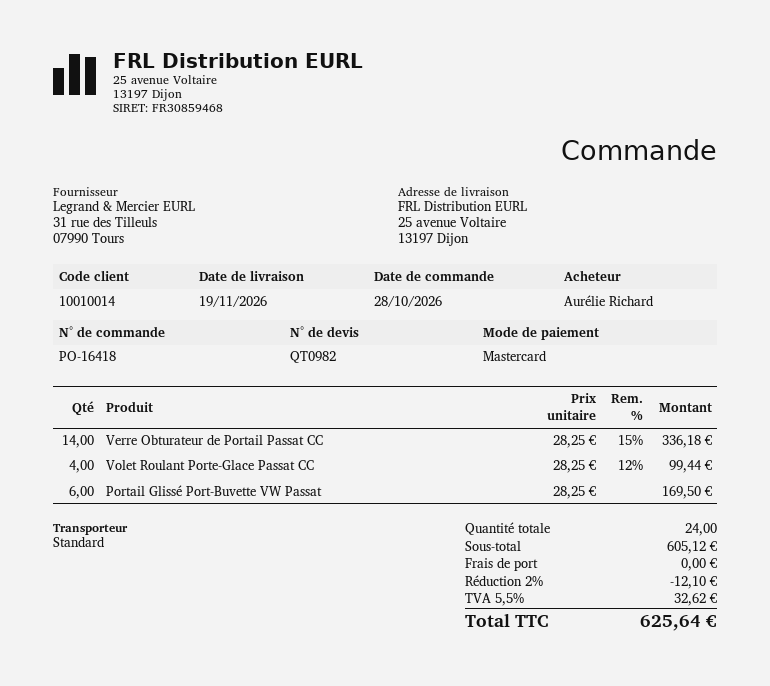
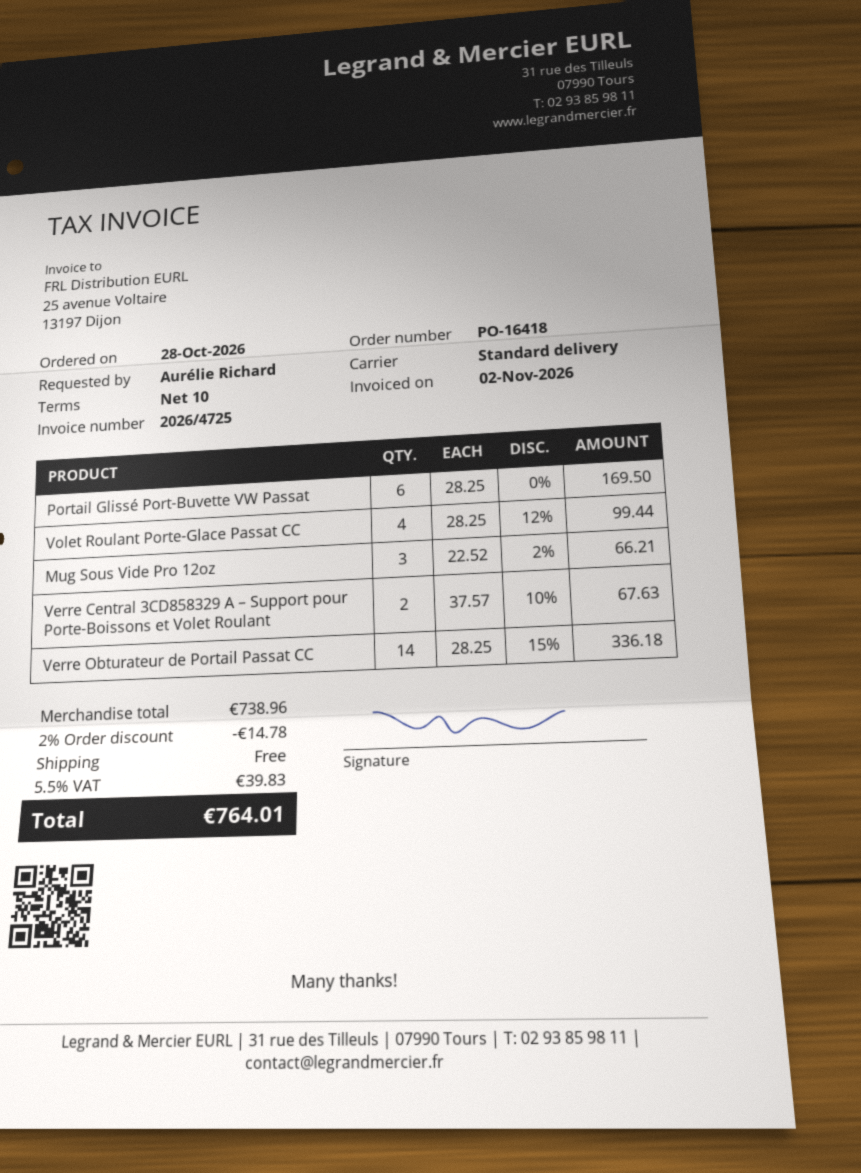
Mug Sous Vide Pro 12oz: none -> 3 x 22.52 - 2% = 66.21
Verre Central 3CD858329 A – Support pour Porte-Boissons et Volet Roulant: none -> 2 x 37.57 - 10% = 67.63
subtotal: 605.12 -> 738.96
discount: 2% = 12.10 -> 2% = 14.78
tax: 5.5% = 32.62 -> 5.5% = 39.83
total: 625.64 -> 764.01

